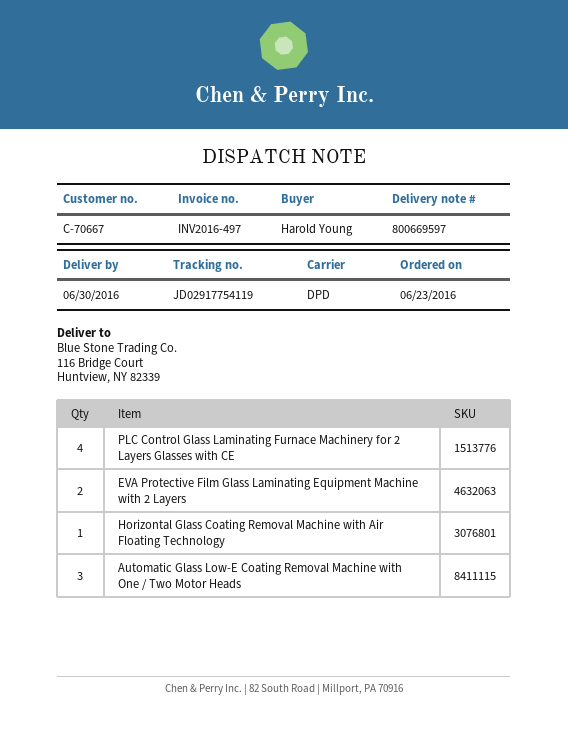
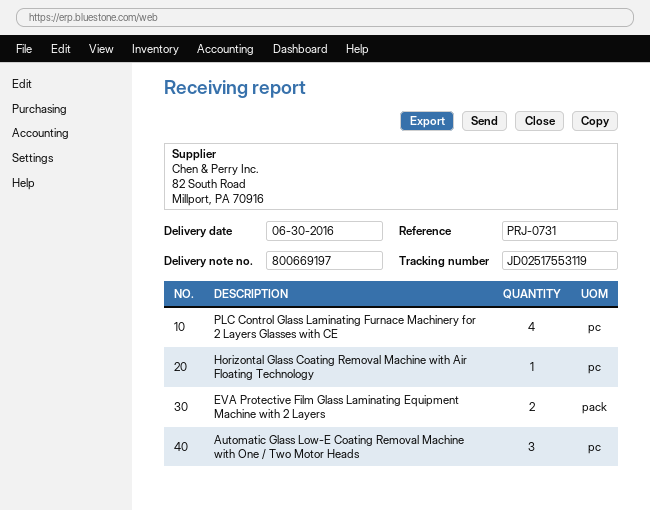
delivery note number: 800669597 -> 800669197
tracking number: JD02917754119 -> JD02517553119

